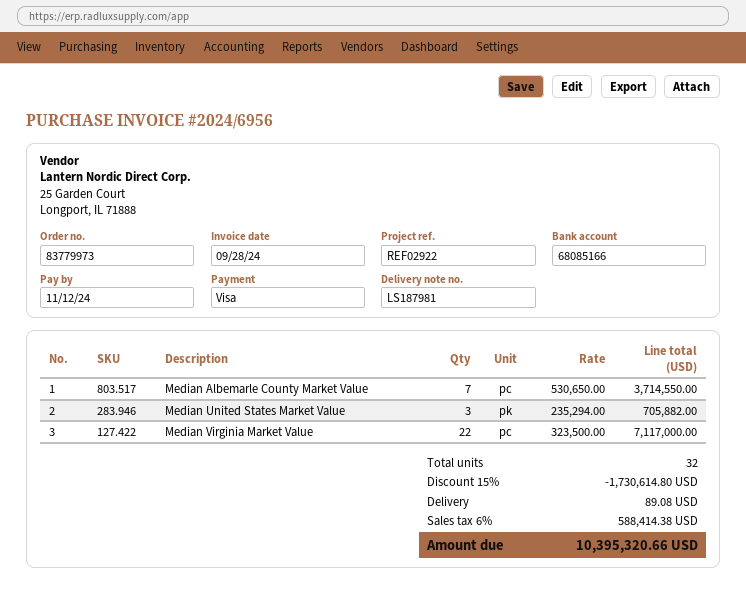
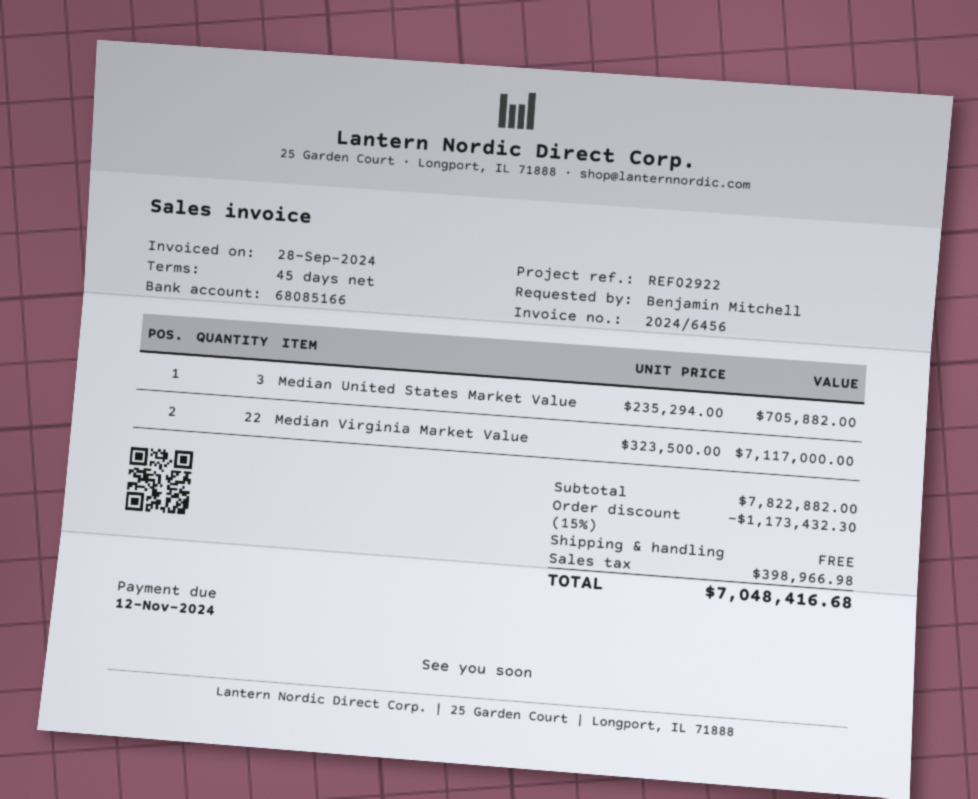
invoice number: 2024/6956 -> 2024/6456
Median Albemarle County Market Value: 7 x 530650.00 = 3714550.00 -> none
discount: 15% = 1730614.80 -> 15% = 1173432.30
shipping: 89.08 -> 0.00
tax: 588414.38 -> 398966.98
total: 10395320.66 -> 7048416.68

